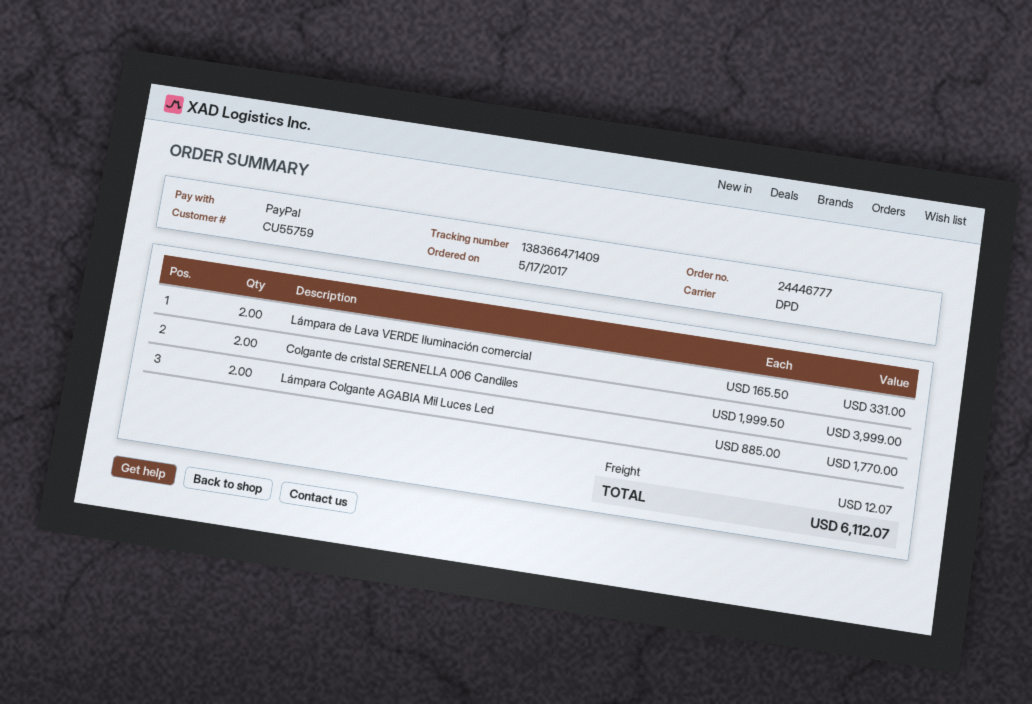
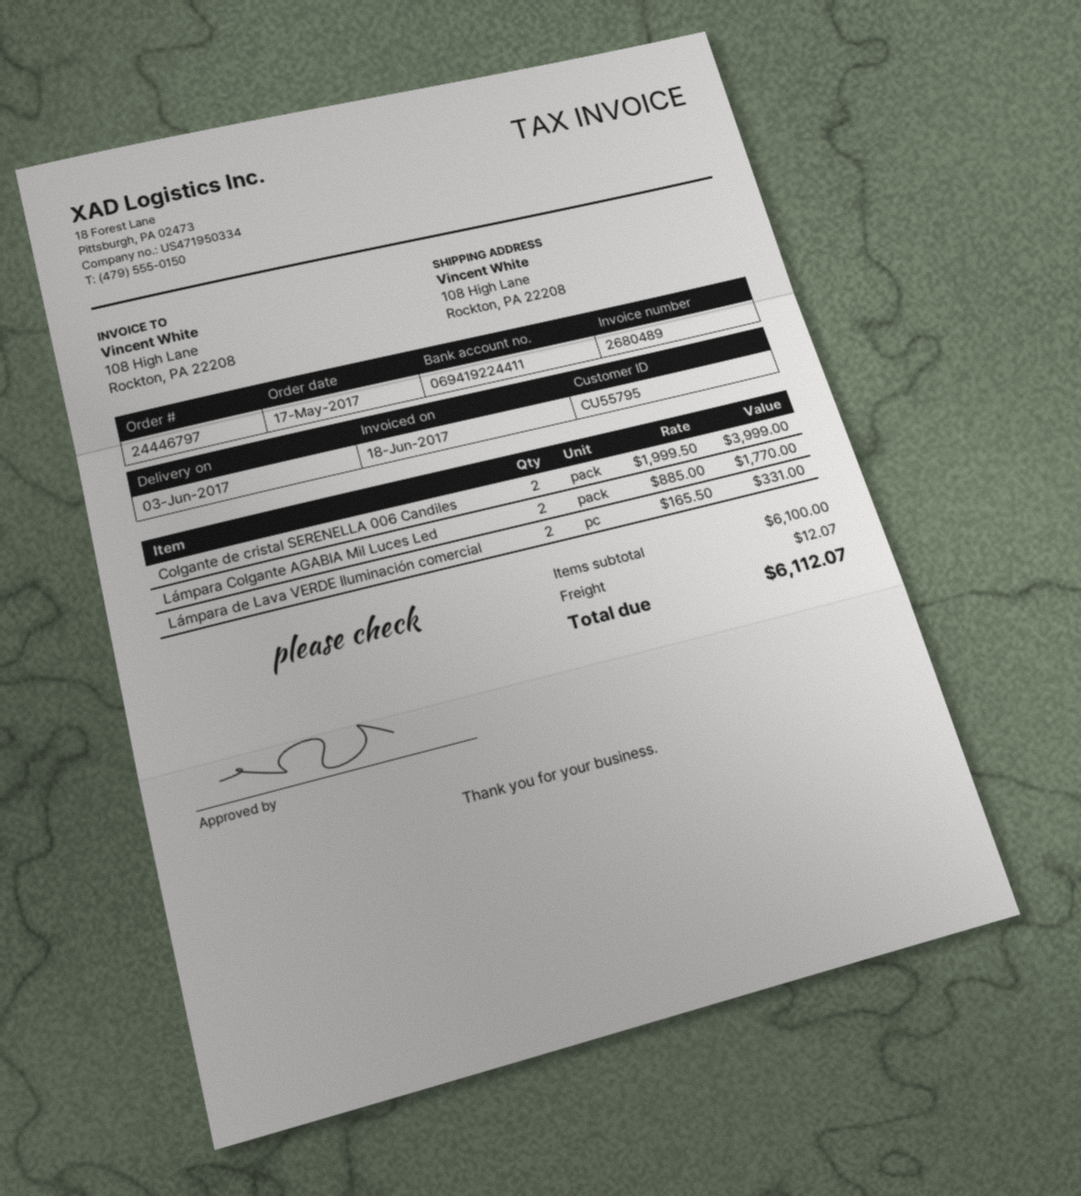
order number: 24446777 -> 24446797
customer number: CU55759 -> CU55795

